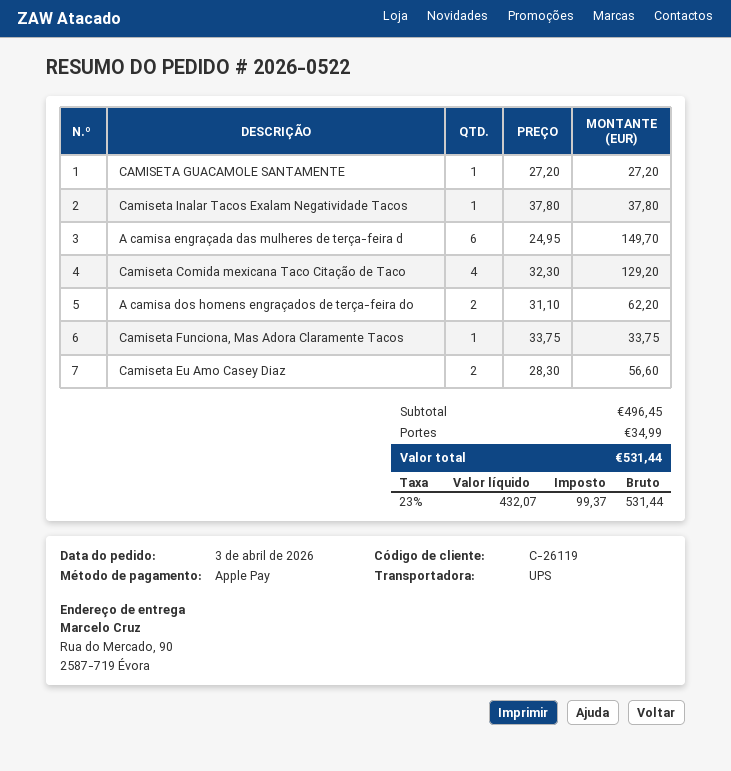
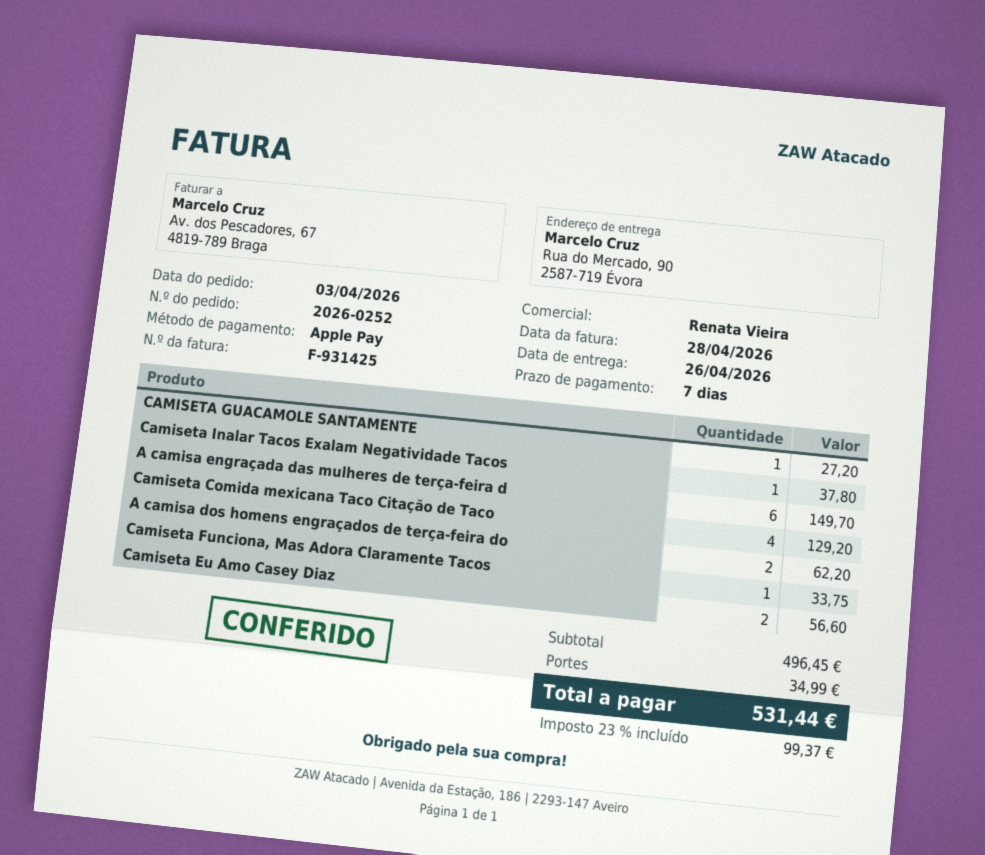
order number: 2026-0522 -> 2026-0252

